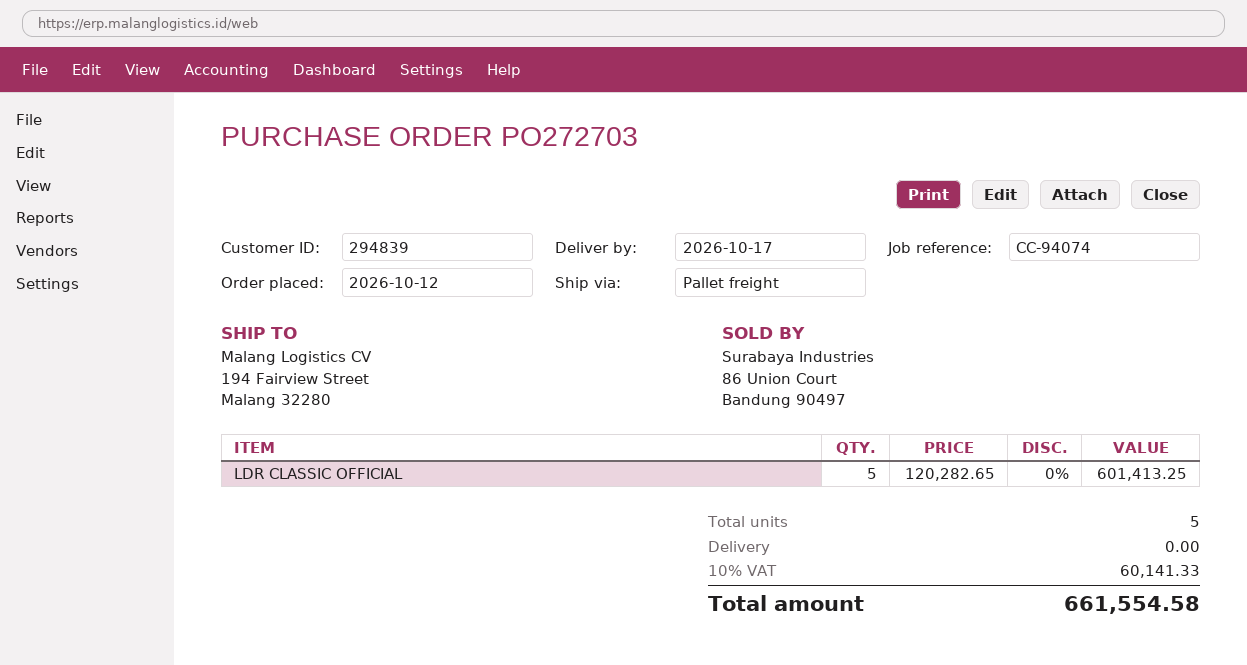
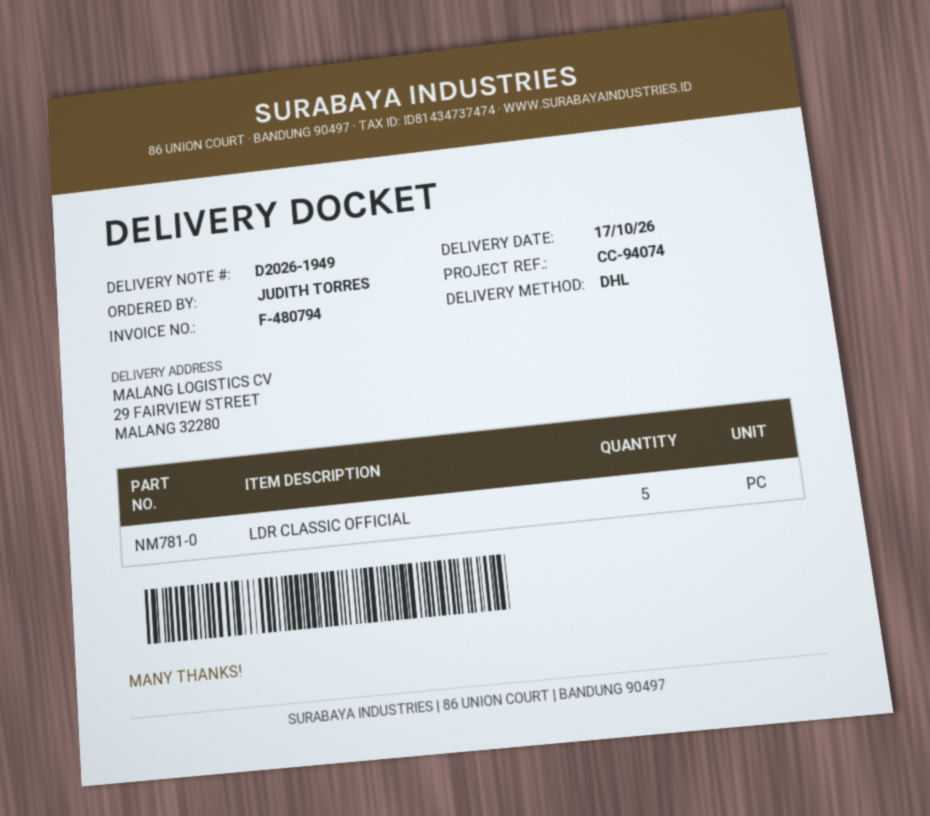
shipping method: pallet freight -> DHL
ship to: 194 Fairview Street, Malang 32280 -> 29 FAIRVIEW STREET, MALANG 32280

